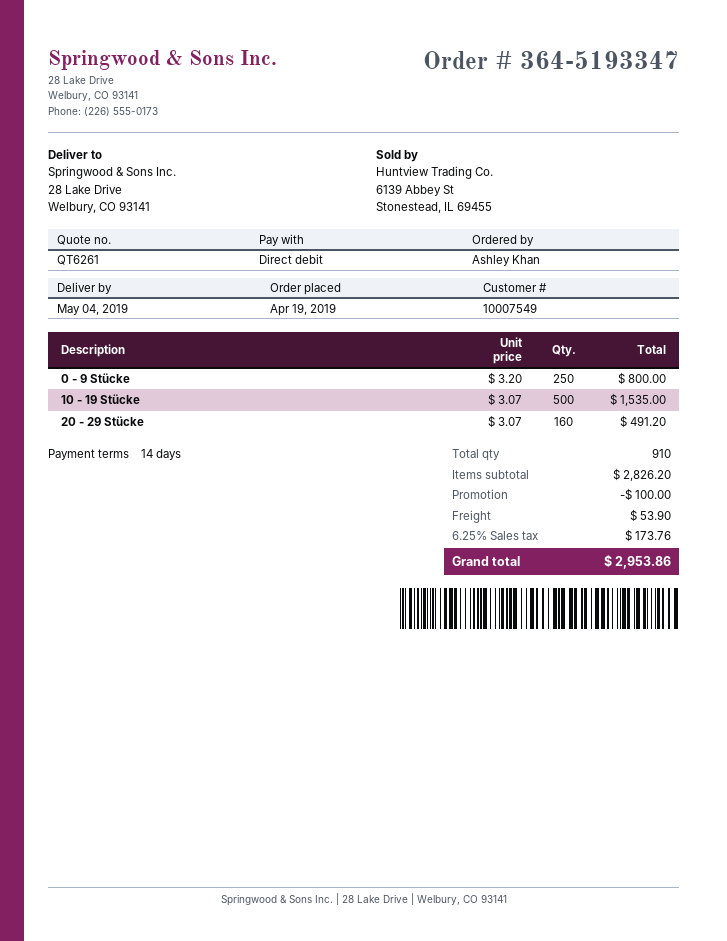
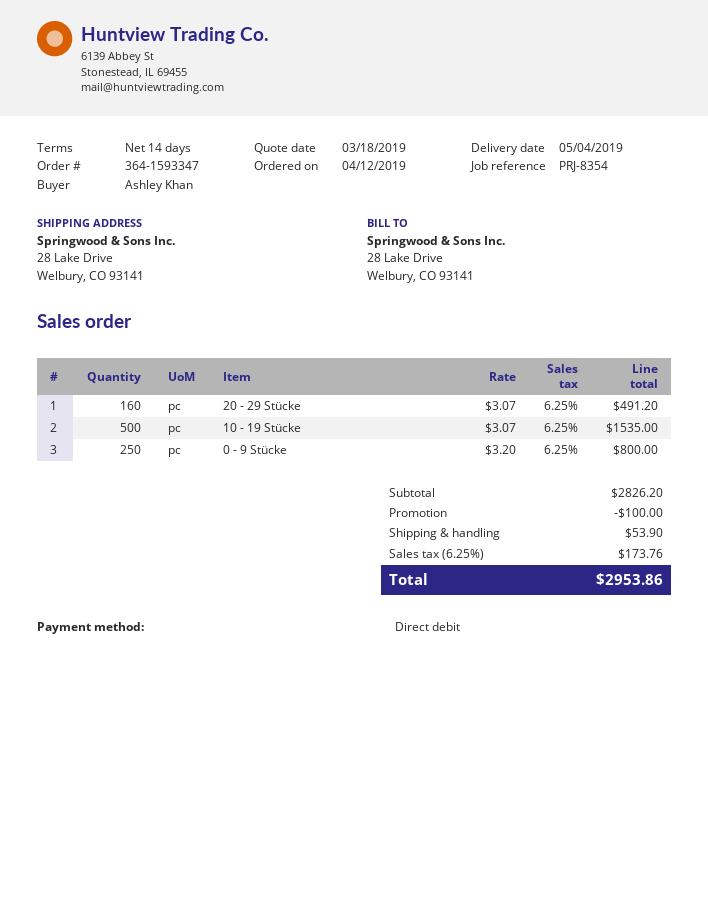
order number: 364-5193347 -> 364-1593347
order date: 2019-04-19 -> 2019-04-12

